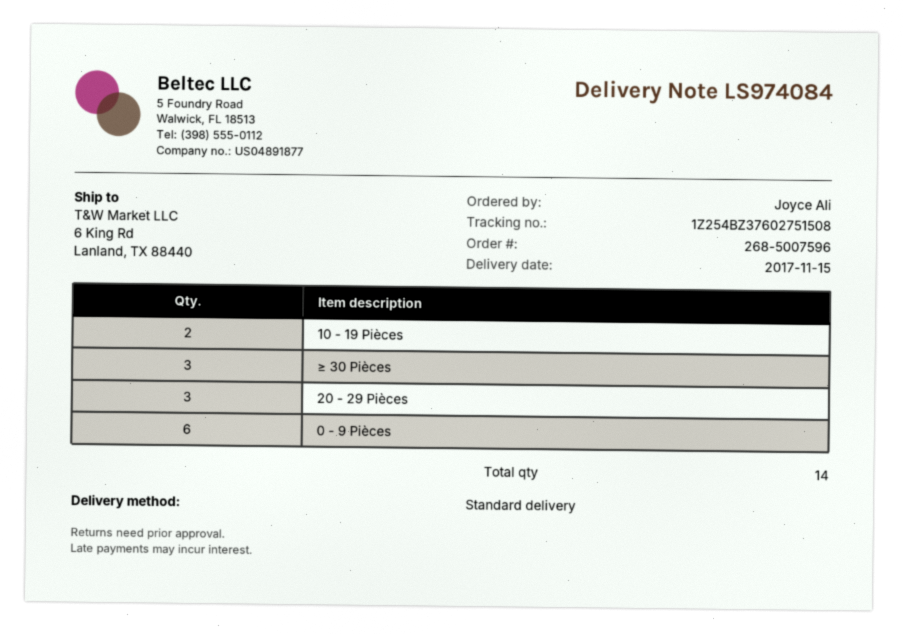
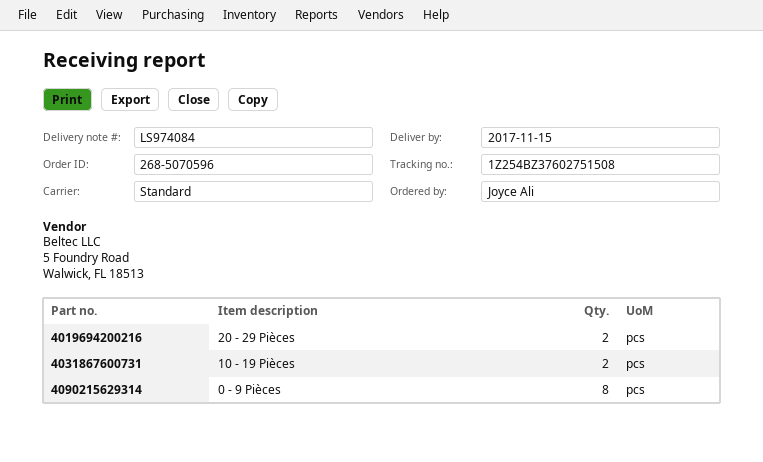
order number: 268-5007596 -> 268-5070596
≥ 30 Pièces: 3 -> none
20 - 29 Pièces: 3 -> 2
0 - 9 Pièces: 6 -> 8

